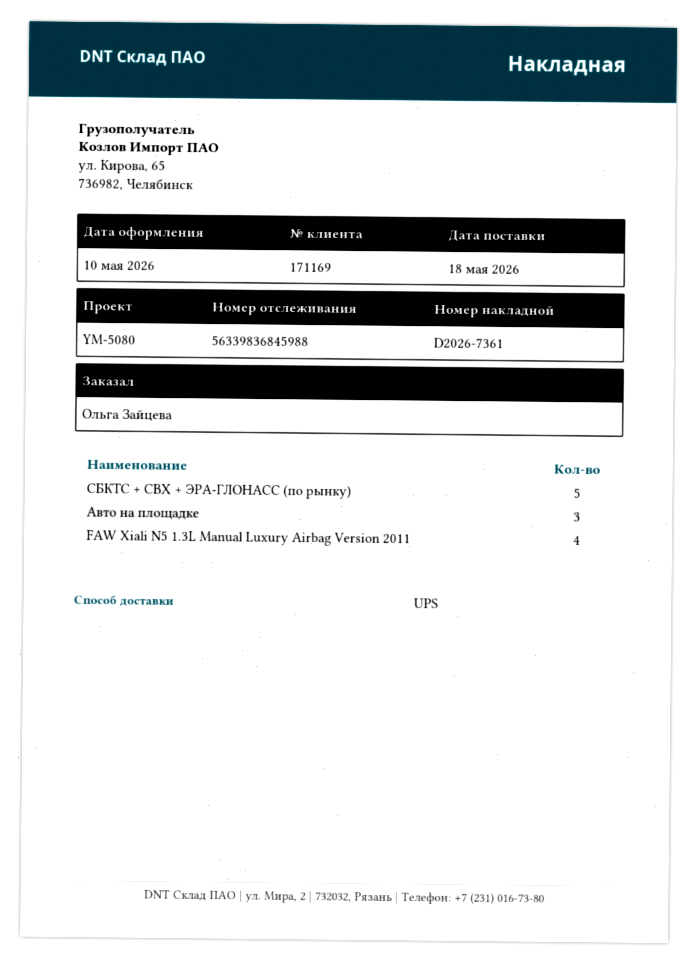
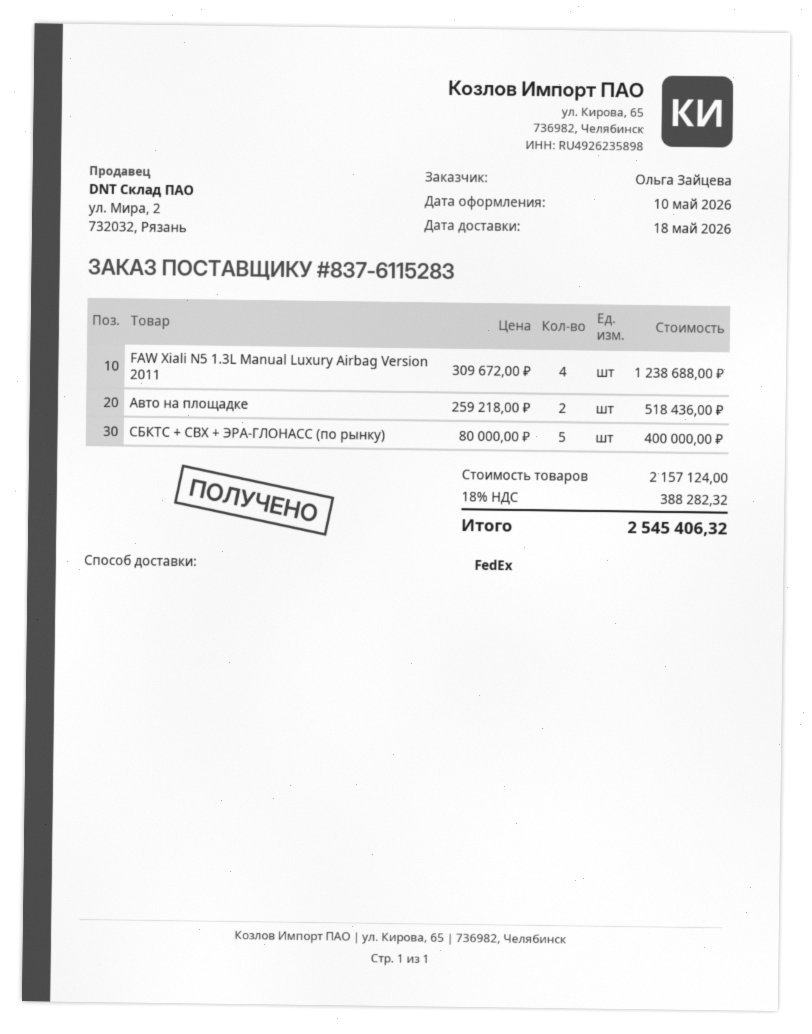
shipping method: UPS -> FedEx
Авто на площадке: 3 -> 2

